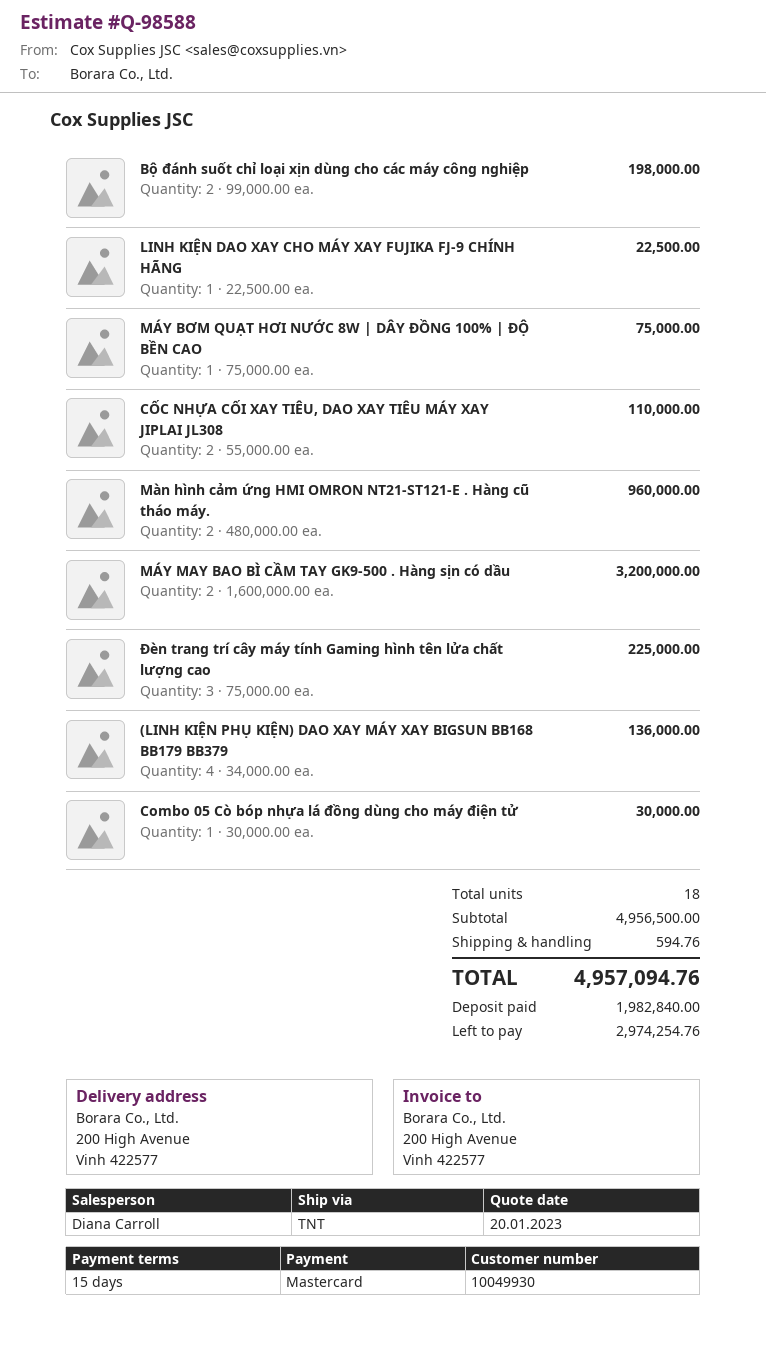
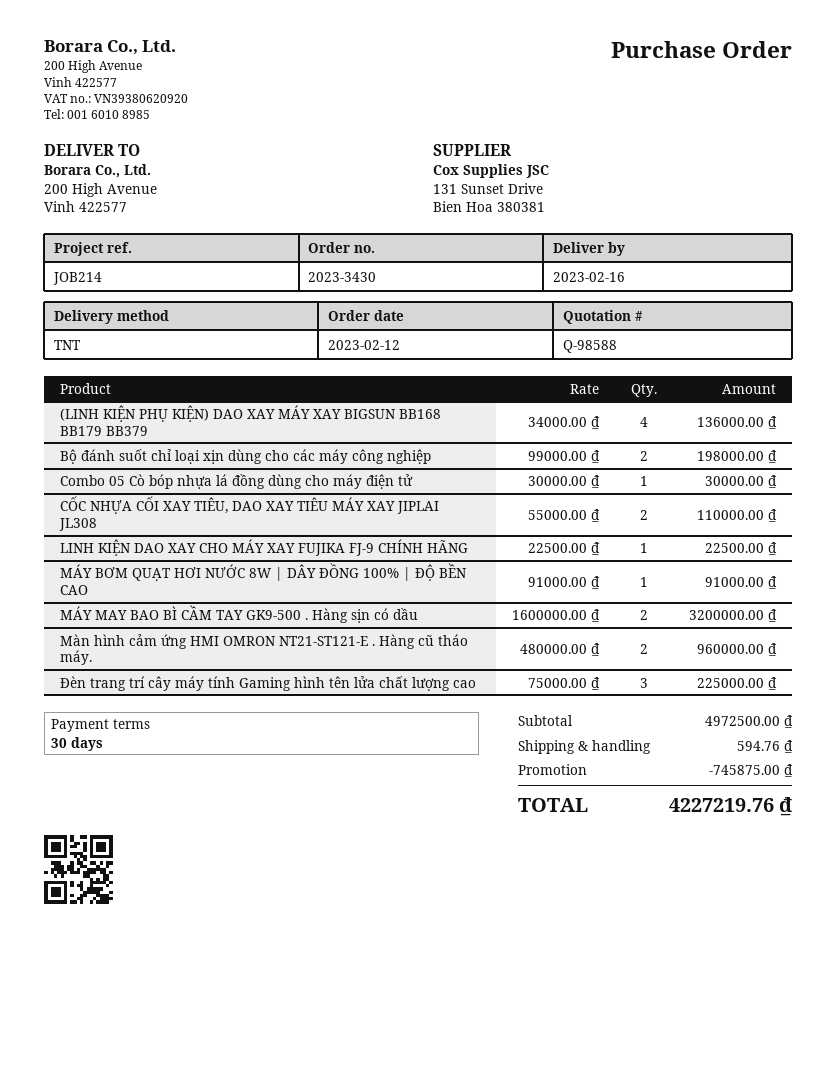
payment terms: 15 days -> 30 days
MÁY BƠM QUẠT HƠI NƯỚC 8W | DÂY ĐỒNG 100% | ĐỘ BỀN CAO: 1 x 75000.00 = 75000.00 -> 1 x 91000.00 = 91000.00
subtotal: 4956500.00 -> 4972500.00
discount: none -> 745875.00
total: 4957094.76 -> 4227219.76

